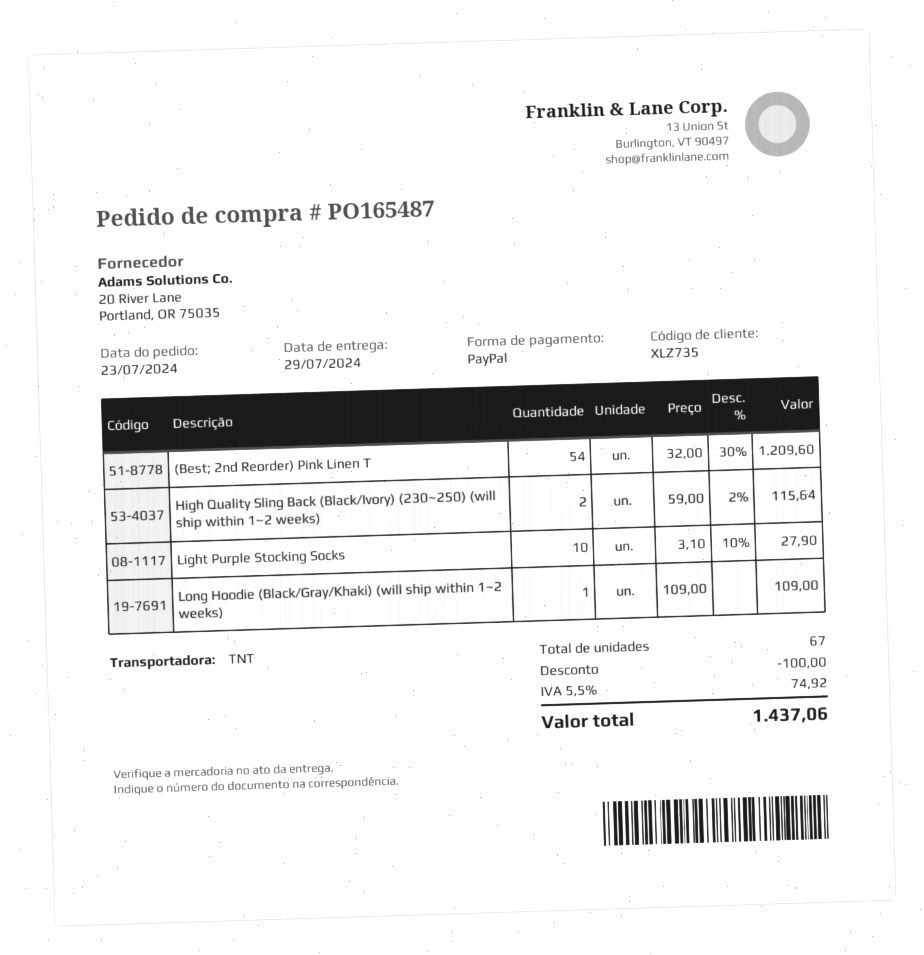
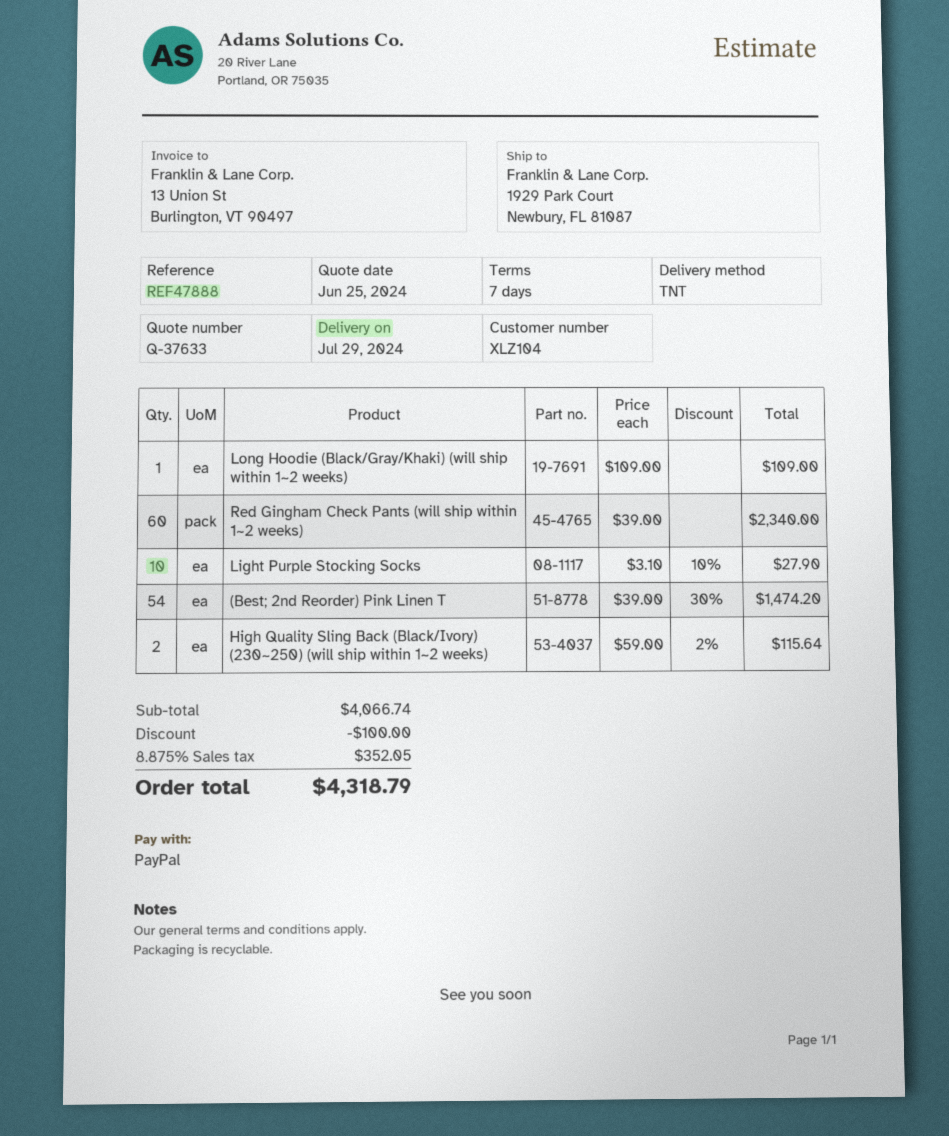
customer number: XLZ735 -> XLZ104
(Best; 2nd Reorder) Pink Linen T: 54 x 32.00 - 30% = 1209.60 -> 54 x 39.00 - 30% = 1474.20
Red Gingham Check Pants (will ship within 1~2 weeks): none -> 60 x 39.00 = 2340.00
tax: 5.5% = 74.92 -> 8.875% = 352.05
total: 1437.06 -> 4318.79

